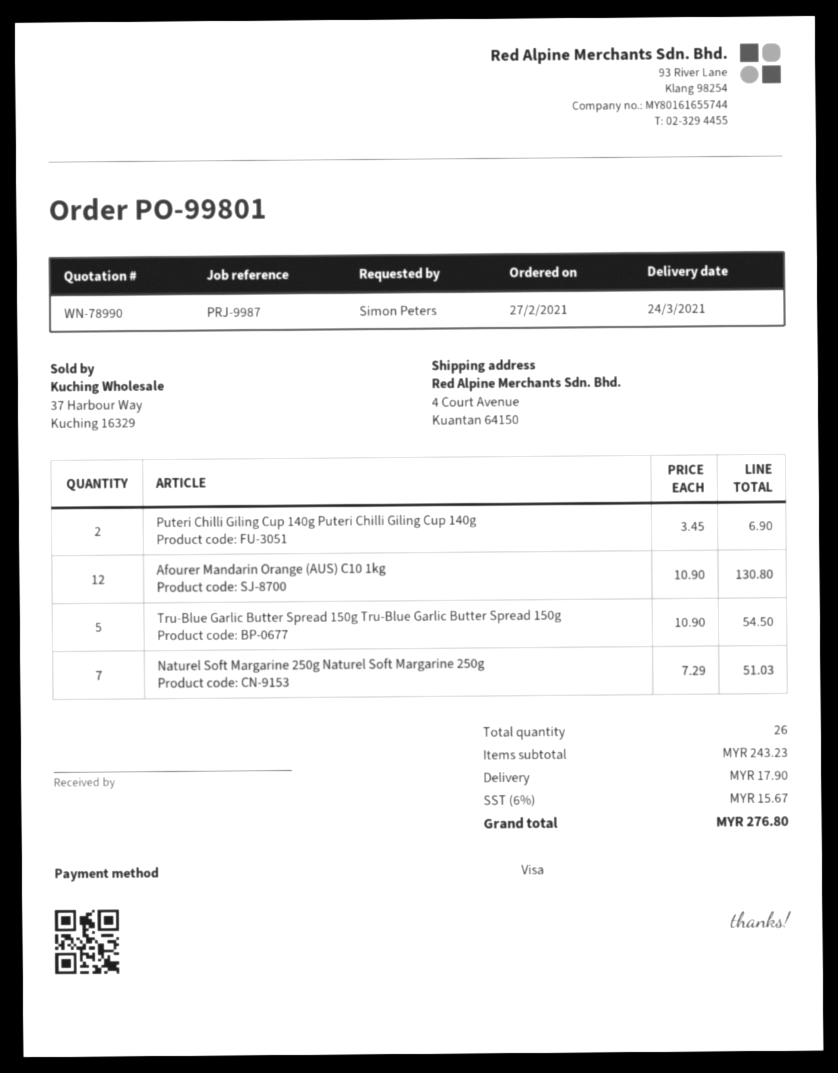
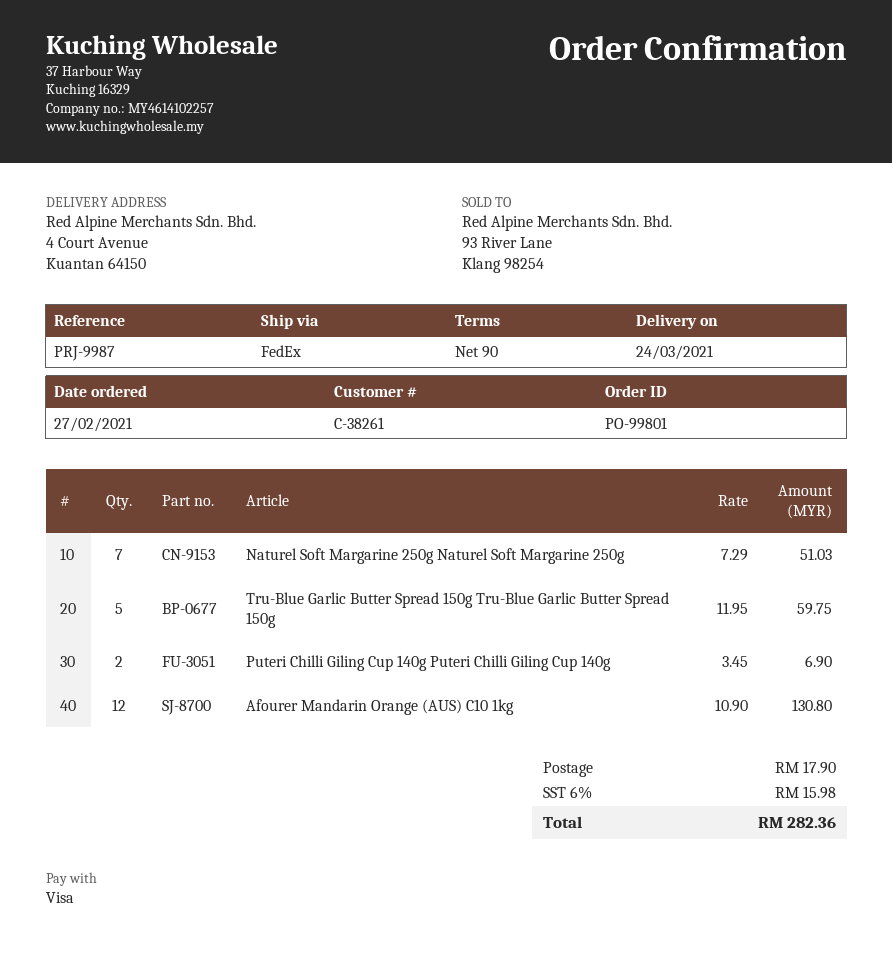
Tru-Blue Garlic Butter Spread 150g Tru-Blue Garlic Butter Spread 150g: 5 x 10.90 = 54.50 -> 5 x 11.95 = 59.75
tax: 6% = 15.67 -> 6% = 15.98
total: 276.80 -> 282.36

